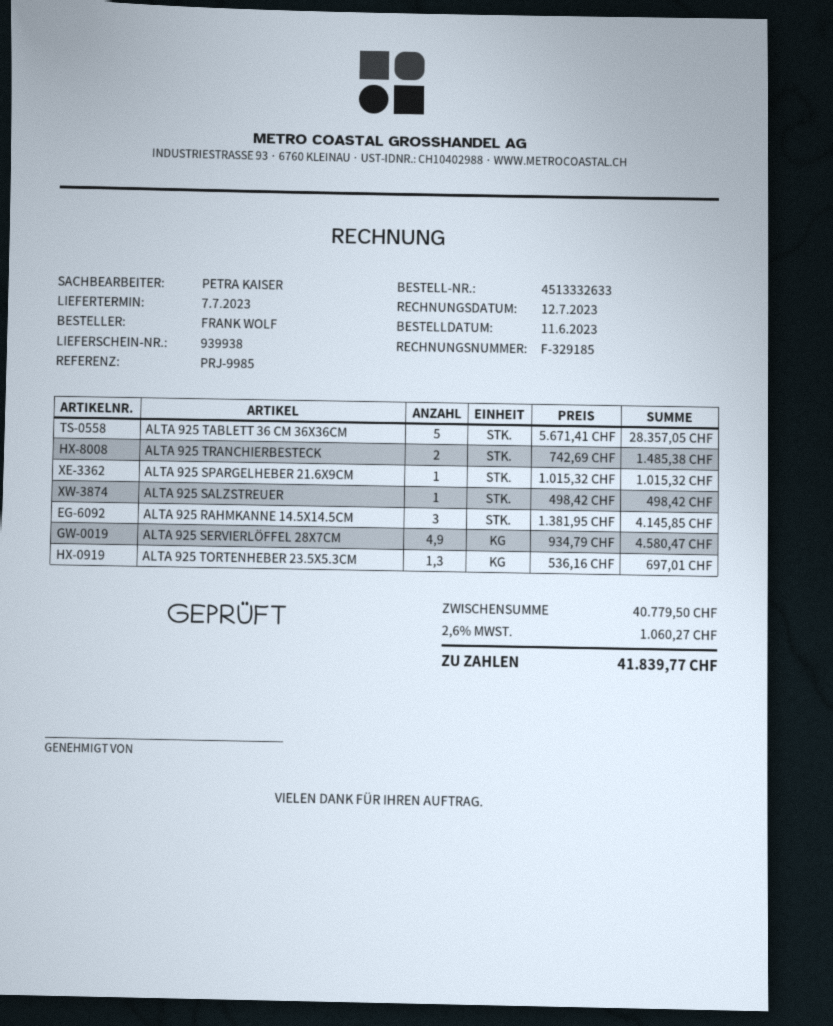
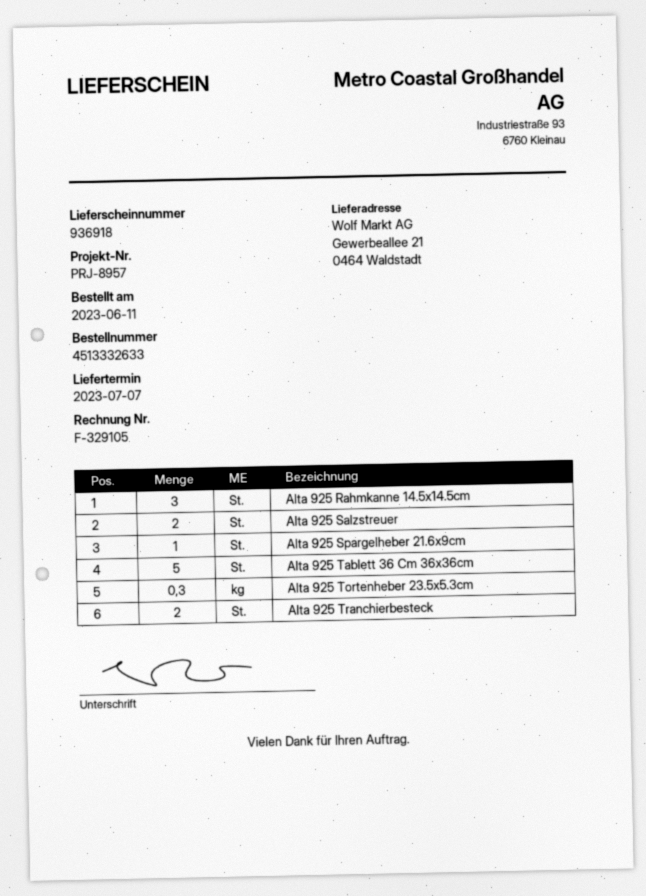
delivery note number: 939938 -> 936918
invoice number: F-329185 -> F-329105
reference: PRJ-9985 -> PRJ-8957
ALTA 925 SALZSTREUER: 1 -> 2
ALTA 925 SERVIERLÖFFEL 28X7CM: 4.9 -> none
ALTA 925 TORTENHEBER 23.5X5.3CM: 1.3 -> 0.3

